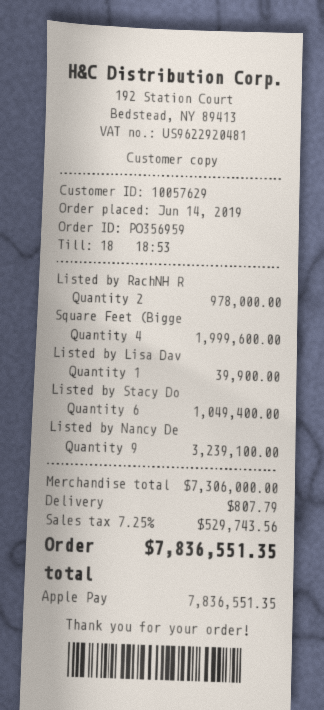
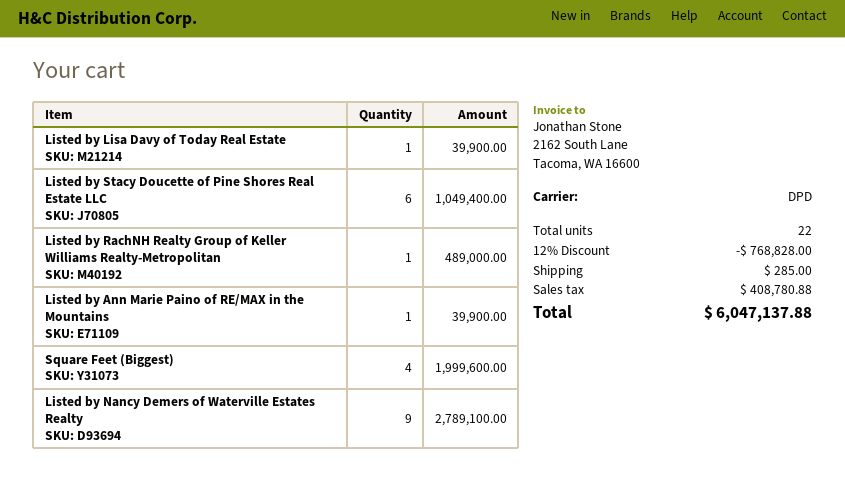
Listed by RachNH R: 2 for 978000.00 -> 1 for 489000.00
Listed by Nancy De: 9 for 3239100.00 -> 9 for 2789100.00
Listed by Ann Marie Paino of RE/MAX in the Mountains: none -> 1 for 39900.00
discount: none -> 12% = 768828.00
shipping: 807.79 -> 285.00
tax: 529743.56 -> 408780.88
total: 7836551.35 -> 6047137.88

